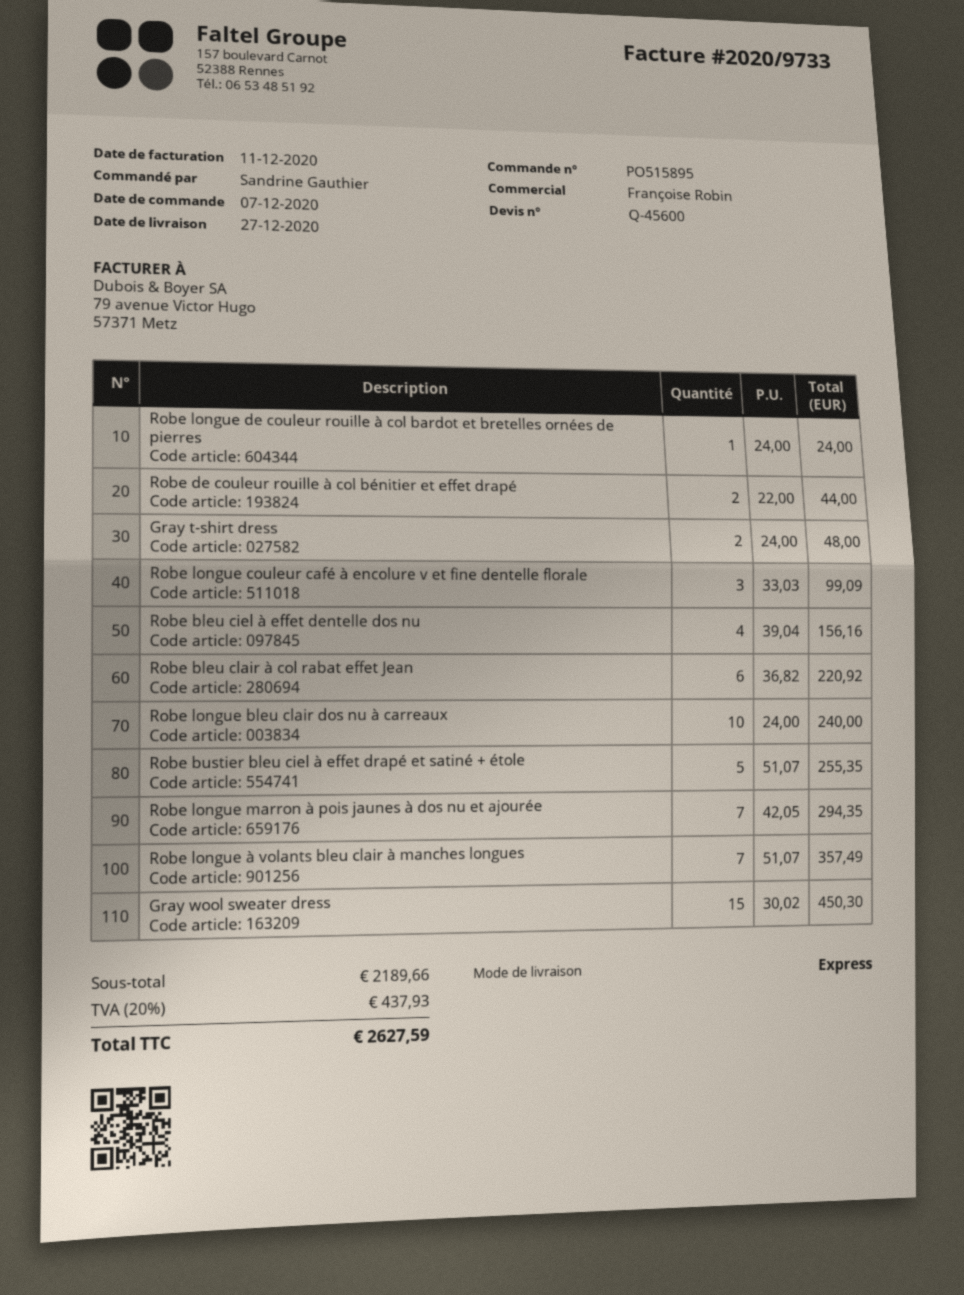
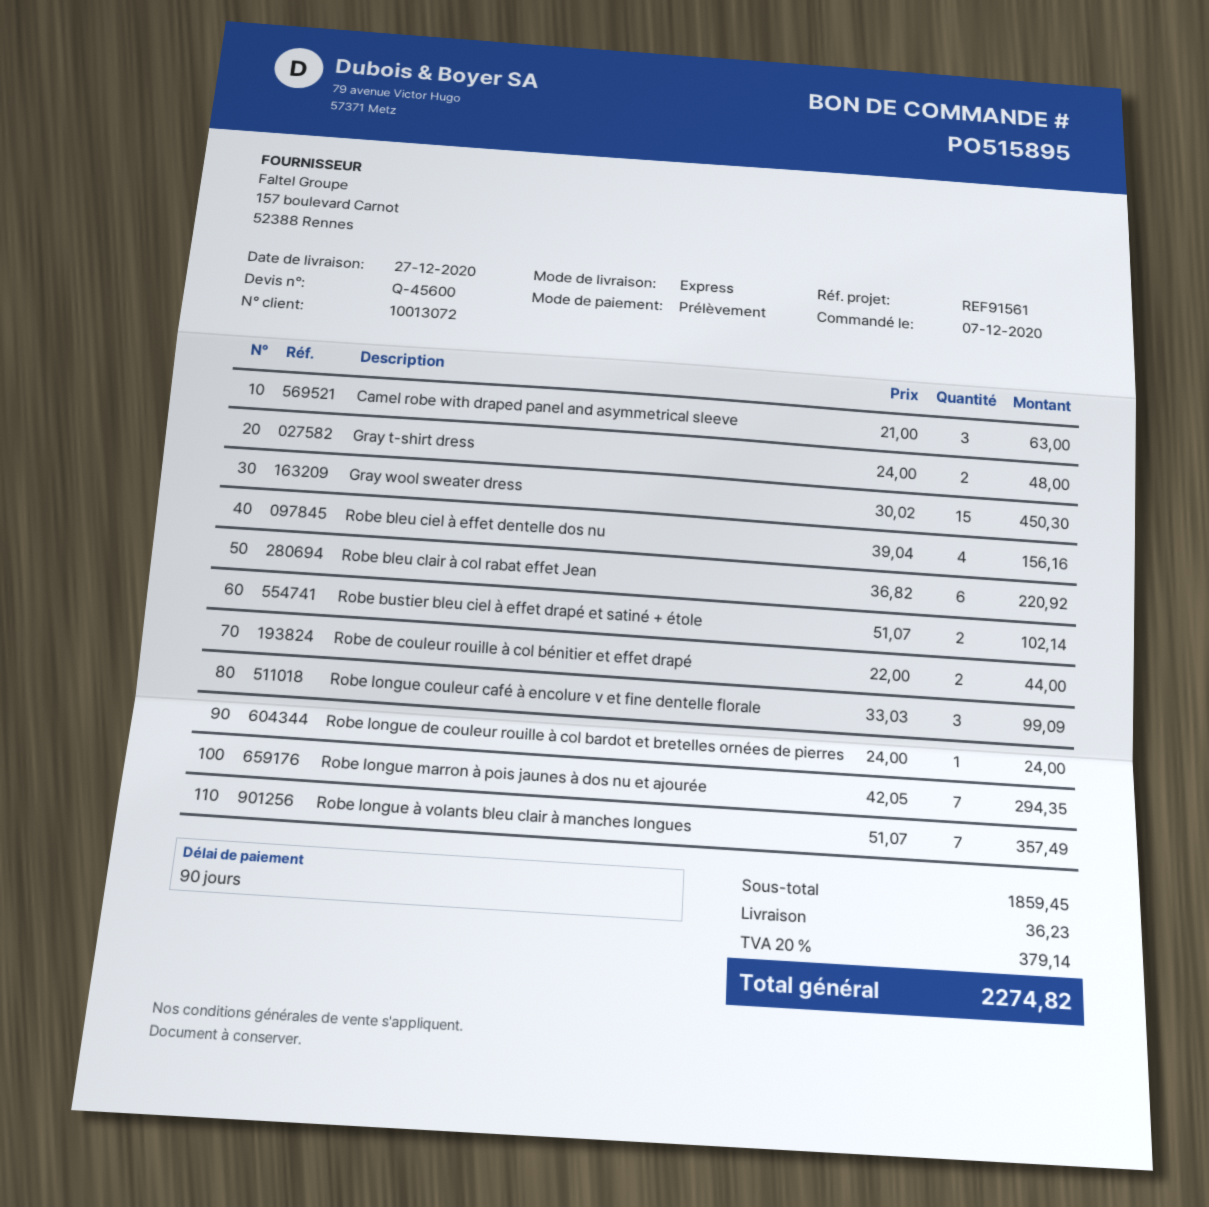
Robe longue bleu clair dos nu à carreaux: 10 x 24.00 = 240.00 -> none
Robe bustier bleu ciel à effet drapé et satiné + étole: 5 x 51.07 = 255.35 -> 2 x 51.07 = 102.14
Camel robe with draped panel and asymmetrical sleeve: none -> 3 x 21.00 = 63.00
subtotal: 2189.66 -> 1859.45
shipping: none -> 36.23
tax: 20% = 437.93 -> 20% = 379.14
total: 2627.59 -> 2274.82

